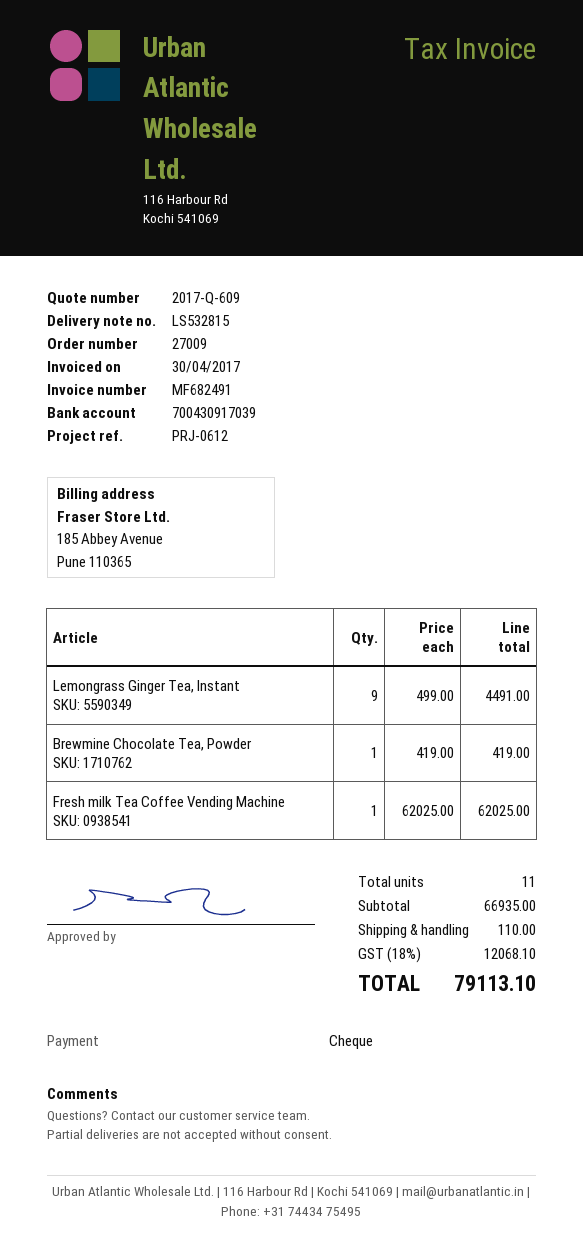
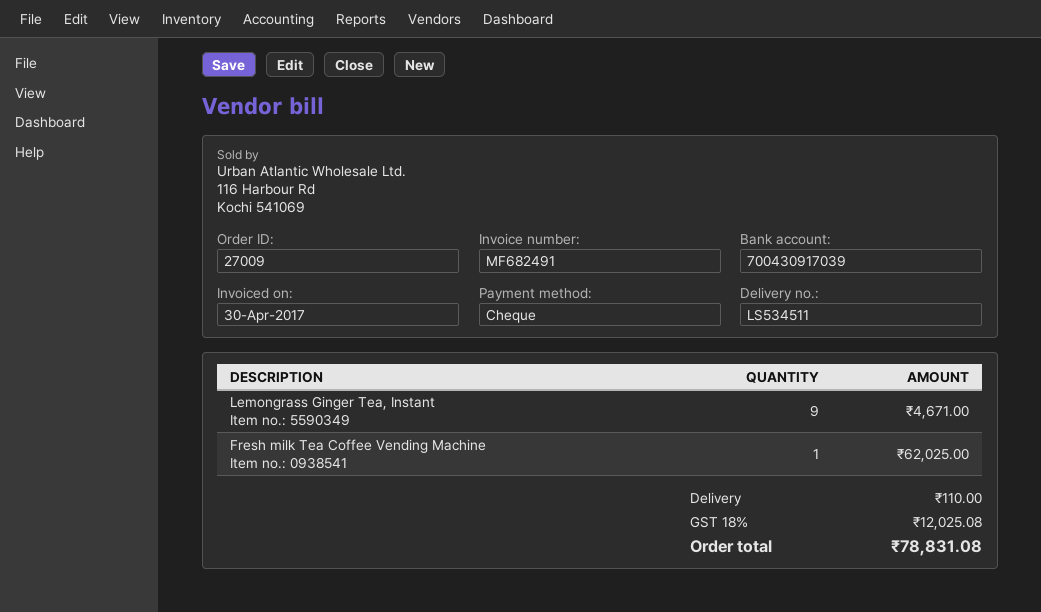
delivery note number: LS532815 -> LS534511
Lemongrass Ginger Tea, Instant: 9 for 4491.00 -> 9 for 4671.00
Brewmine Chocolate Tea, Powder: 1 for 419.00 -> none
tax: 18% = 12068.10 -> 18% = 12025.08
total: 79113.10 -> 78831.08

